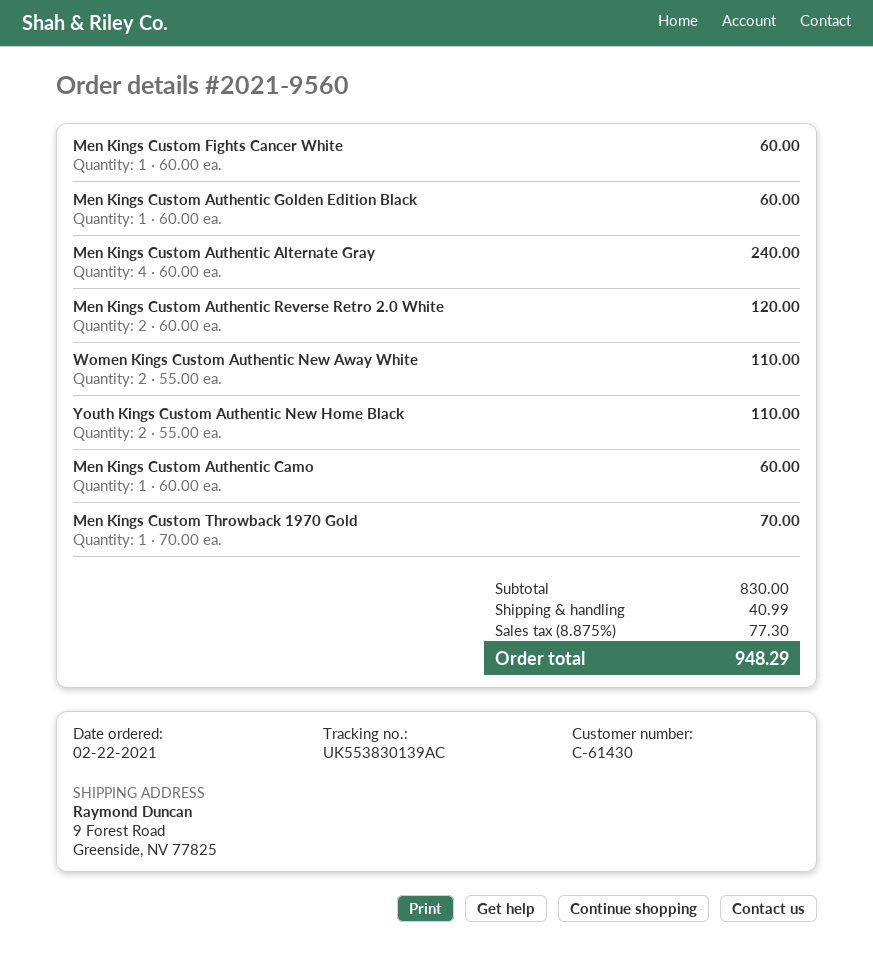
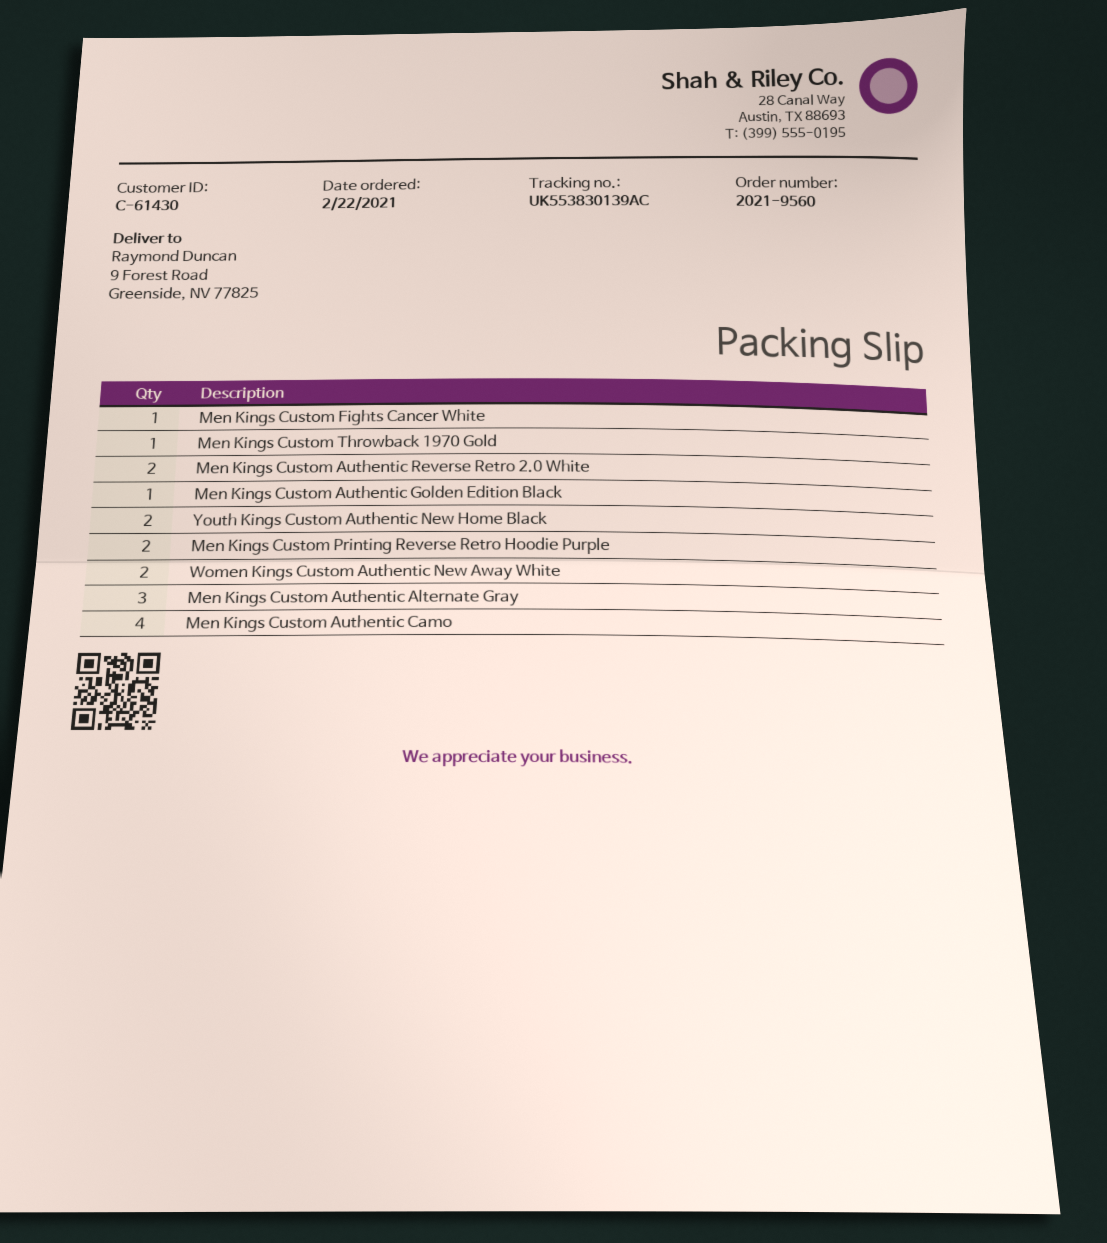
Men Kings Custom Authentic Alternate Gray: 4 -> 3
Men Kings Custom Authentic Camo: 1 -> 4
Men Kings Custom Printing Reverse Retro Hoodie Purple: none -> 2

